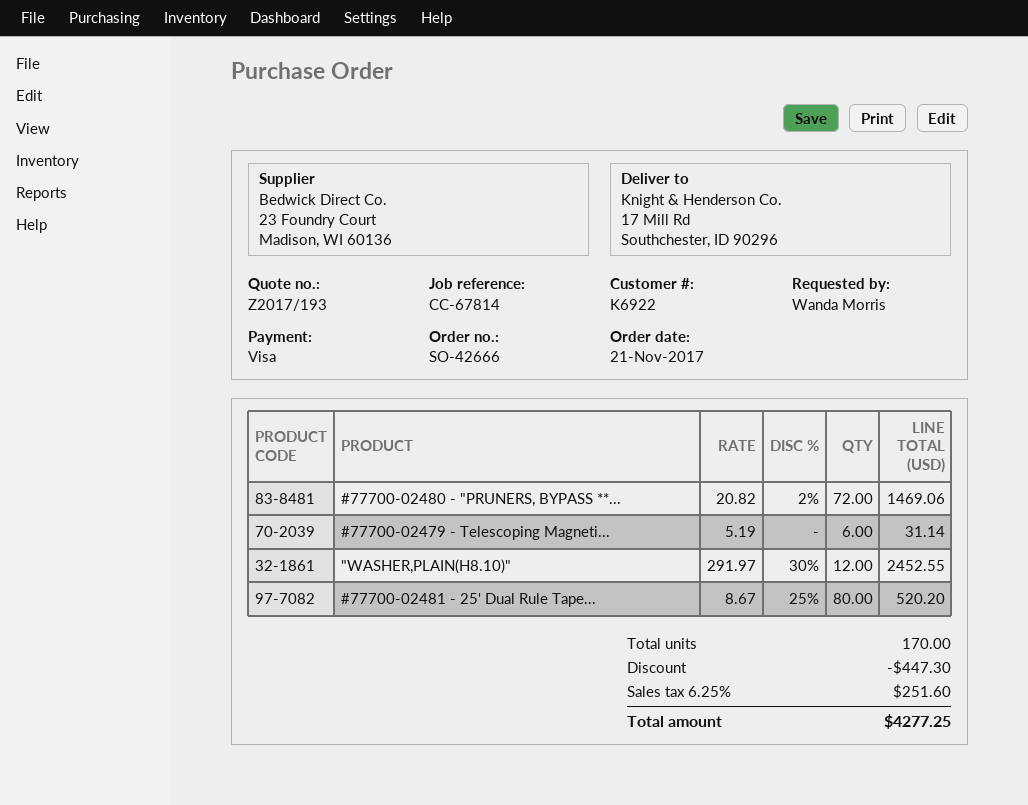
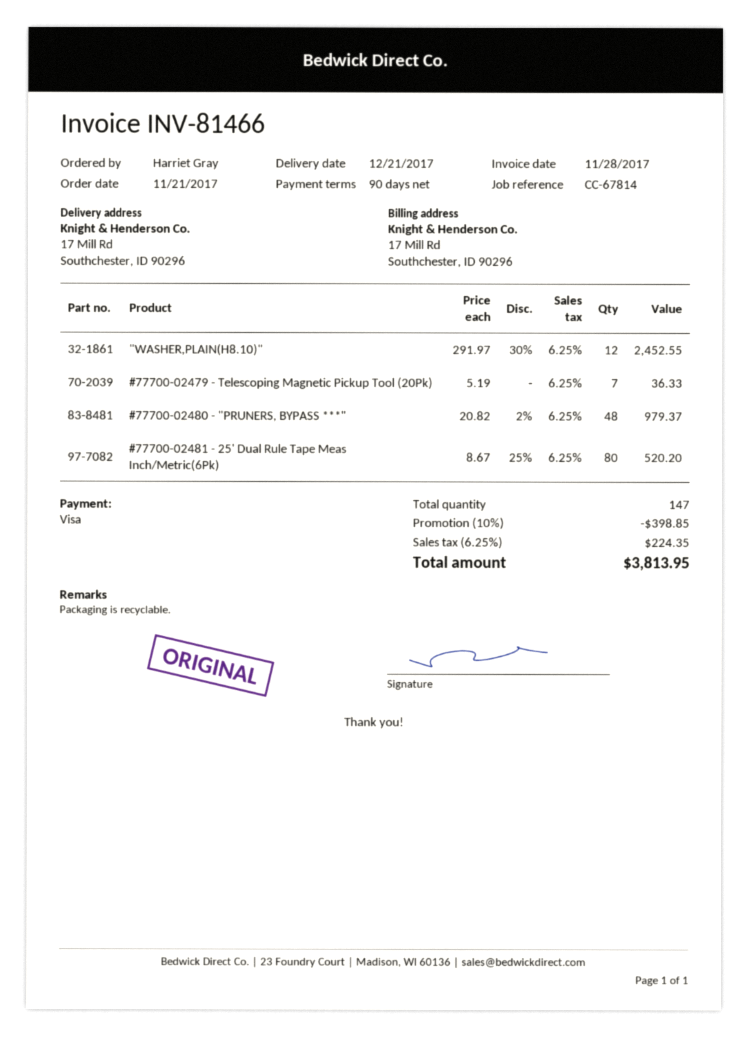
ordered by: Wanda Morris -> Harriet Gray
#77700-02480 - "PRUNERS, BYPASS **...: 72 x 20.82 - 2% = 1469.06 -> 48 x 20.82 - 2% = 979.37
#77700-02479 - Telescoping Magneti...: 6 x 5.19 = 31.14 -> 7 x 5.19 = 36.33
total quantity: 170 -> 147
discount: 447.30 -> 398.85
tax: 6.25% = 251.60 -> 6.25% = 224.35
total: 4277.25 -> 3813.95

